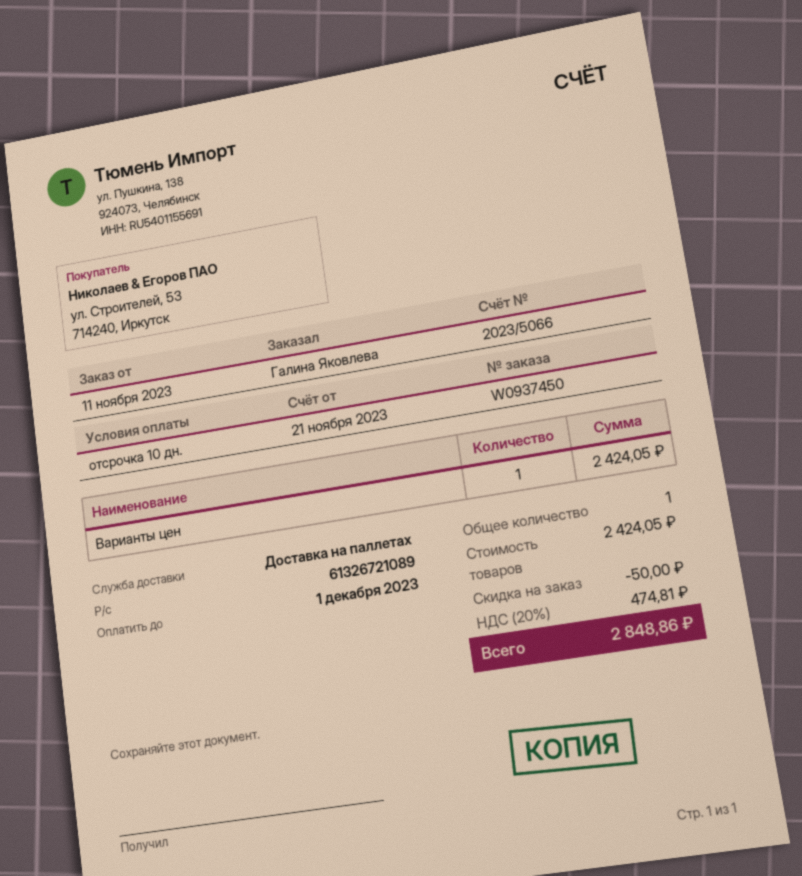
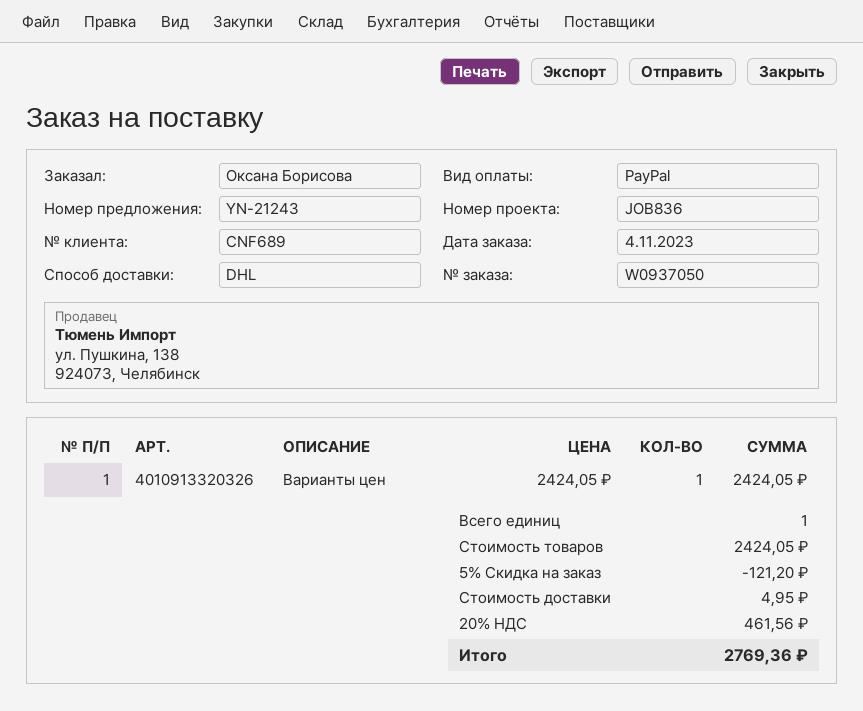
order number: W0937450 -> W0937050
order date: 2023-11-11 -> 2023-11-04
ordered by: Галина Яковлева -> Оксана Борисова
shipping method: pallet freight -> DHL
discount: 50.00 -> 121.20
shipping: none -> 4.95
tax: 20% = 474.81 -> 20% = 461.56
total: 2848.86 -> 2769.36

